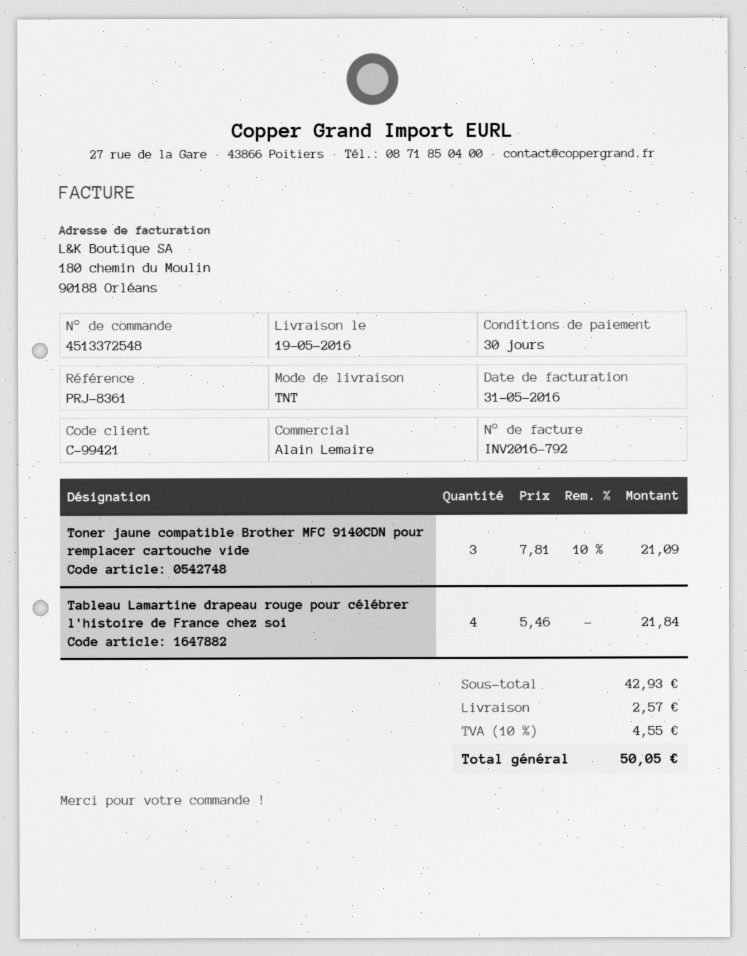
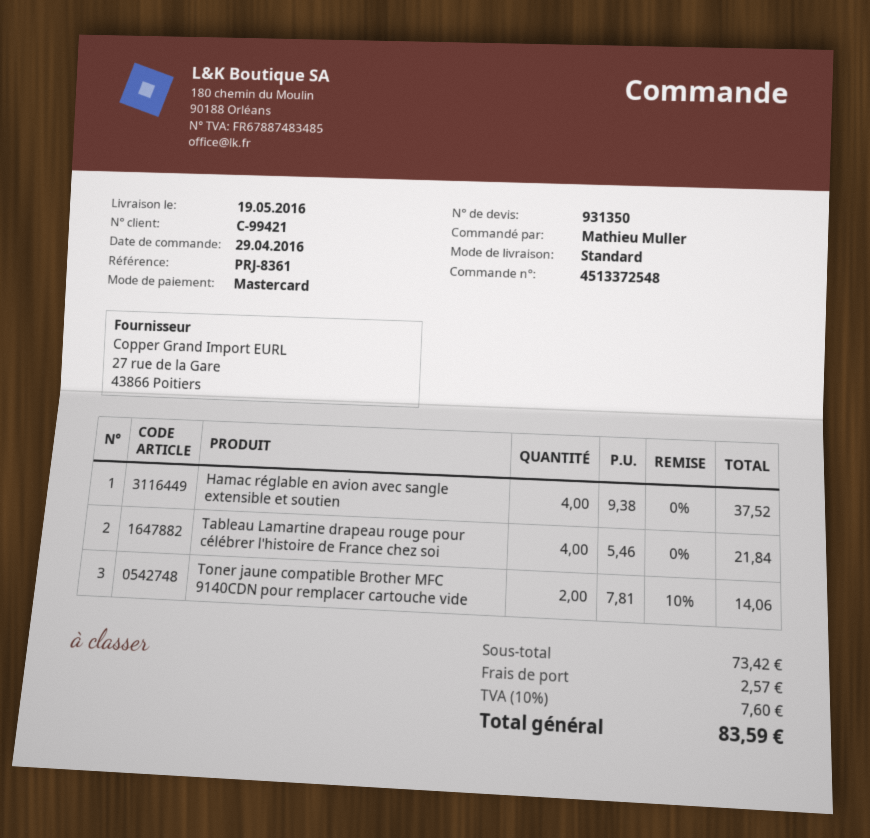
shipping method: TNT -> standard
Toner jaune compatible Brother MFC 9140CDN pour remplacer cartouche vide: 3 x 7.81 - 10% = 21.09 -> 2 x 7.81 - 10% = 14.06
Hamac réglable en avion avec sangle extensible et soutien: none -> 4 x 9.38 = 37.52
subtotal: 42.93 -> 73.42
tax: 10% = 4.55 -> 10% = 7.60
total: 50.05 -> 83.59

